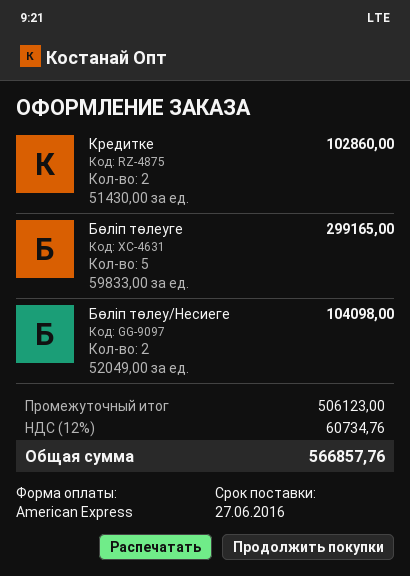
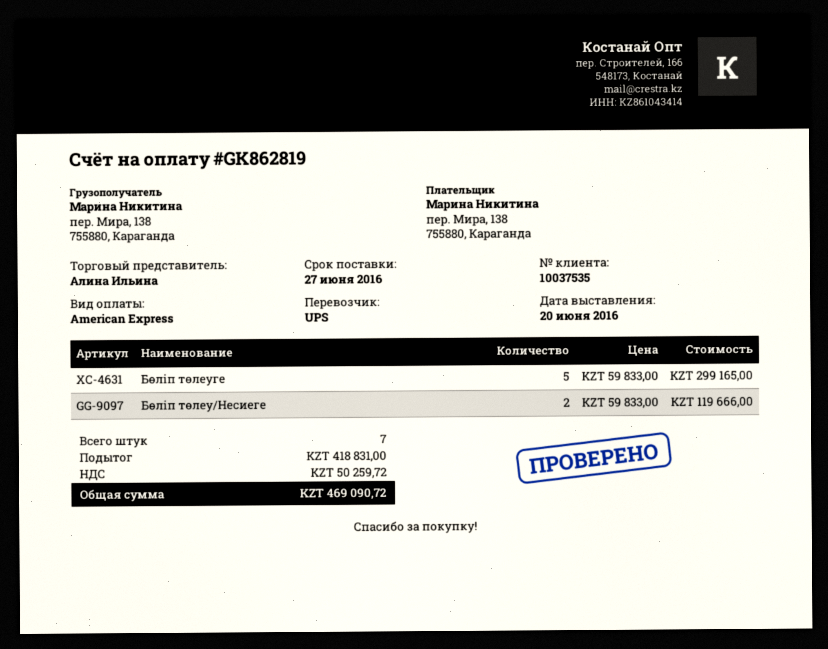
Кредитке: 2 x 51430.00 = 102860.00 -> none
Бөліп төлеу/Несиеге: 2 x 52049.00 = 104098.00 -> 2 x 59833.00 = 119666.00
subtotal: 506123.00 -> 418831.00
tax: 60734.76 -> 50259.72
total: 566857.76 -> 469090.72

